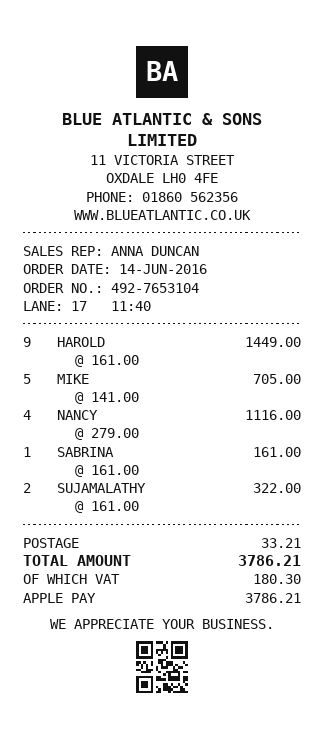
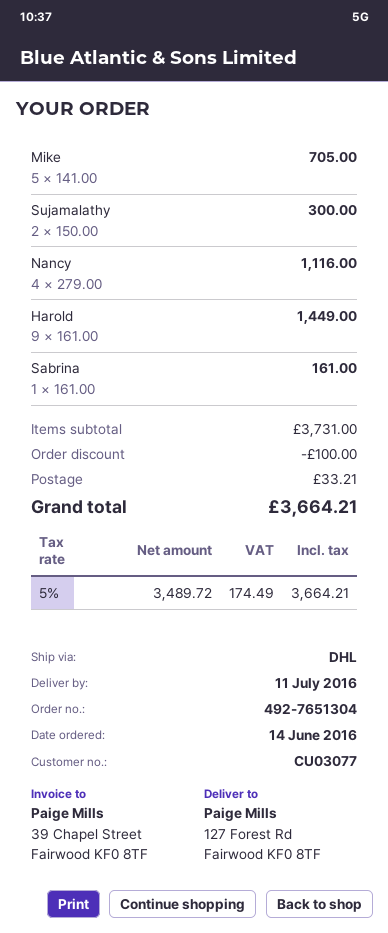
order number: 492-7653104 -> 492-7651304
SUJAMALATHY: 2 x 161.00 = 322.00 -> 2 x 150.00 = 300.00
discount: none -> 100.00
tax: 180.30 -> 174.49
total: 3786.21 -> 3664.21

